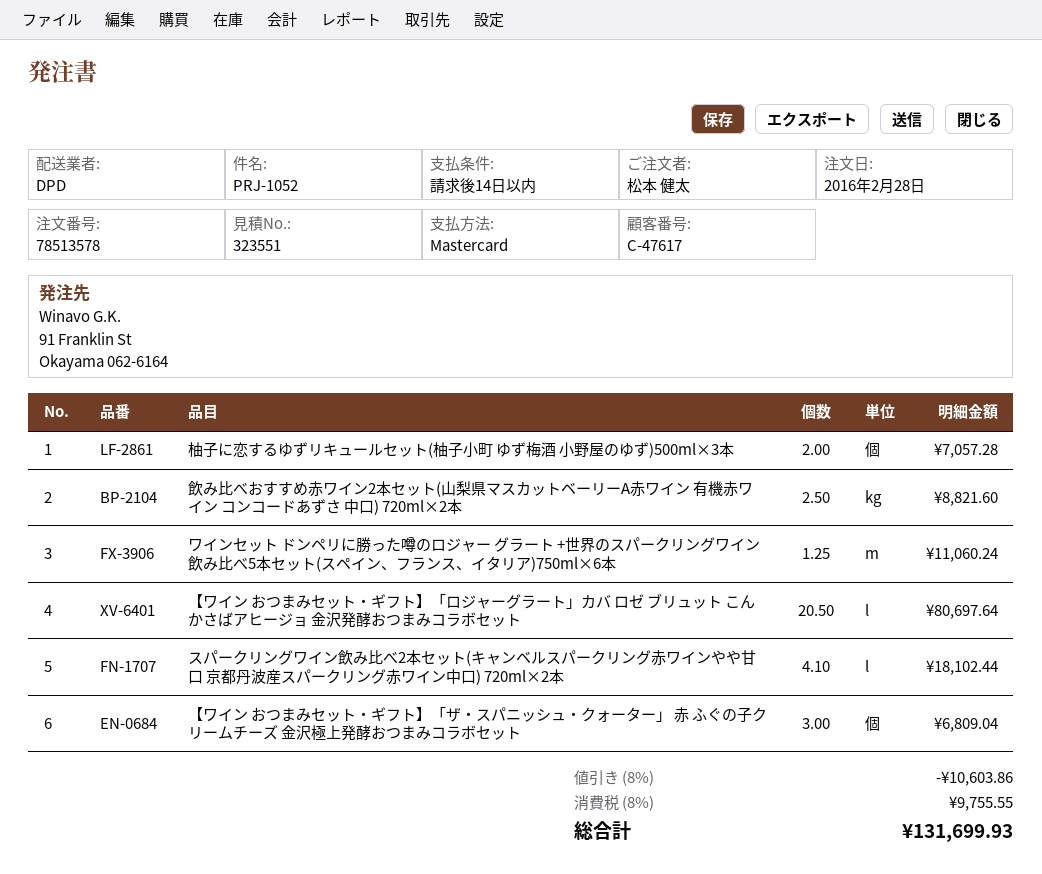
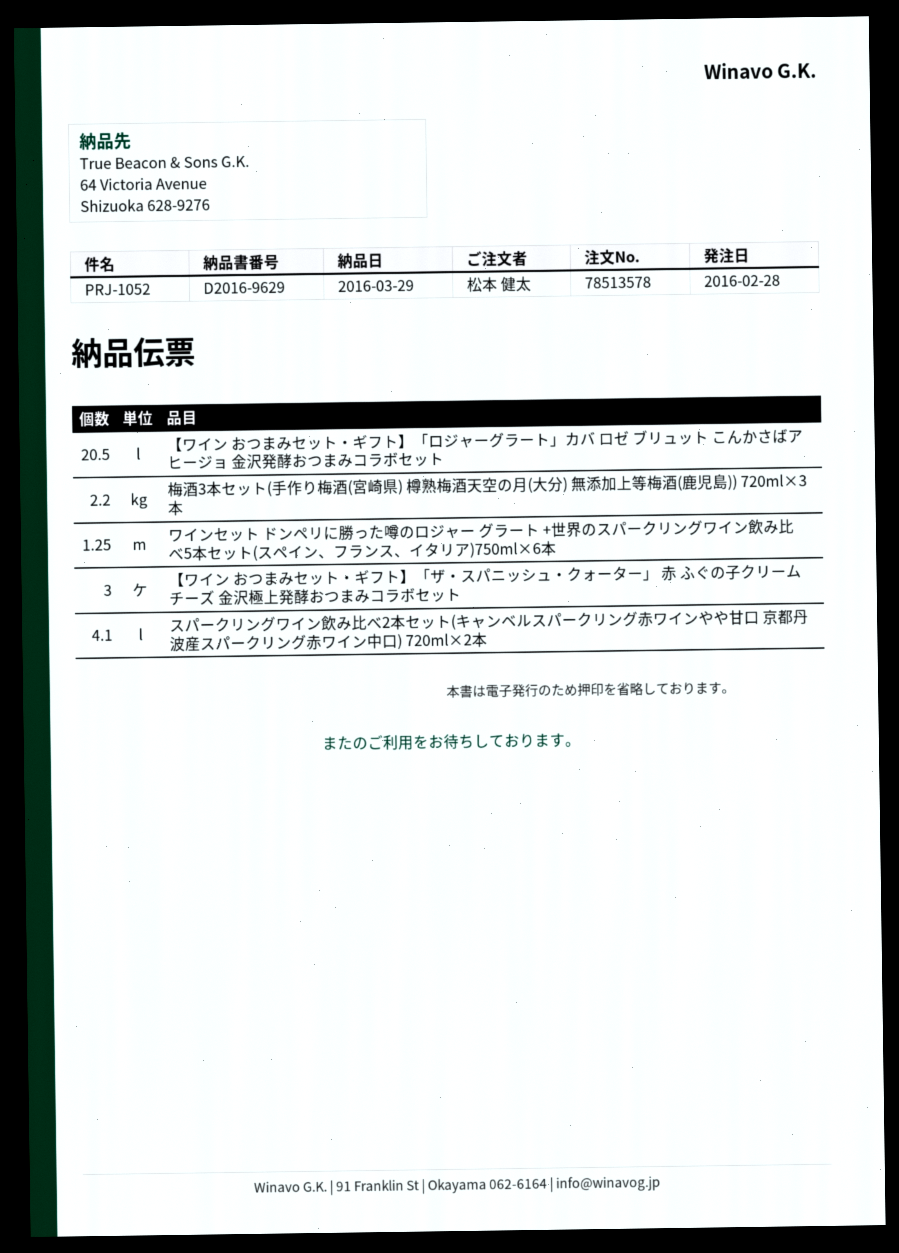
柚子に恋するゆずリキュールセット(柚子小町 ゆず梅酒 小野屋のゆず)500ml×3本: 2 -> none
飲み比べおすすめ赤ワイン2本セット(山梨県マスカットベーリーA赤ワイン 有機赤ワイン コンコードあずさ 中口) 720ml×2本: 2.5 -> none
梅酒3本セット(手作り梅酒(宮崎県) 樽熟梅酒天空の月(大分) 無添加上等梅酒(鹿児島)) 720ml×3本: none -> 2.2

